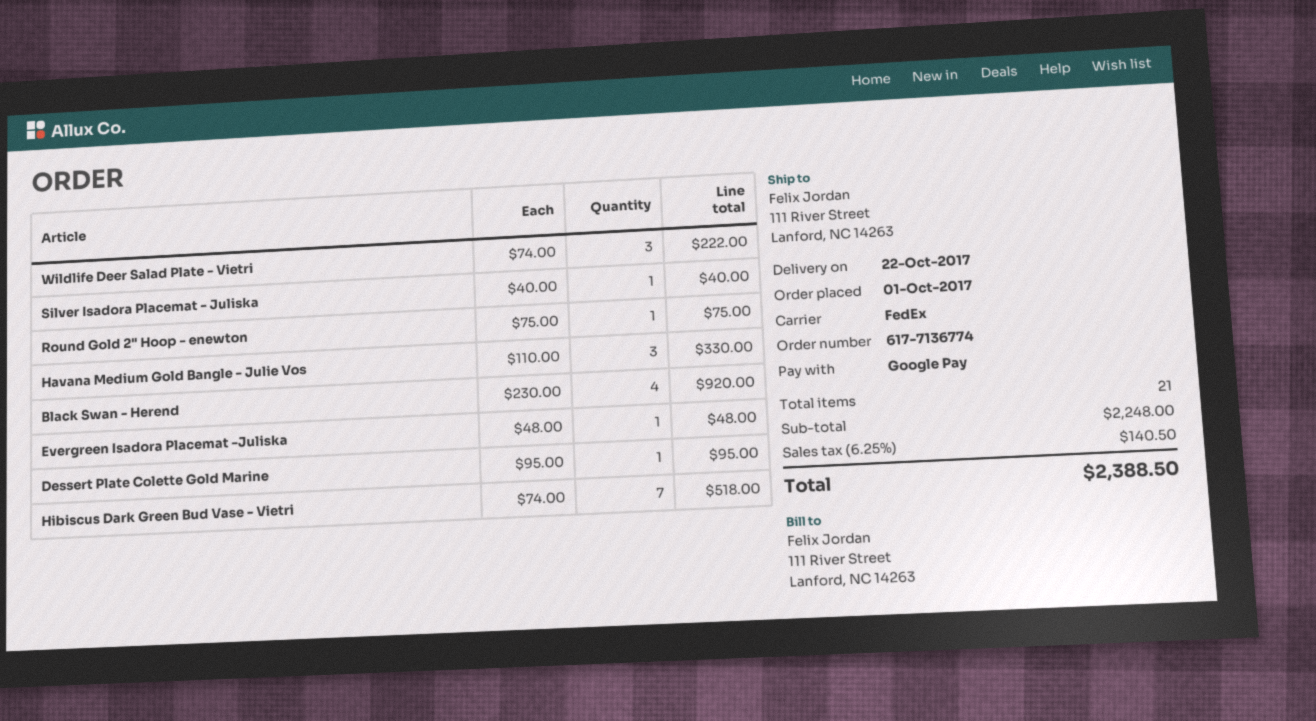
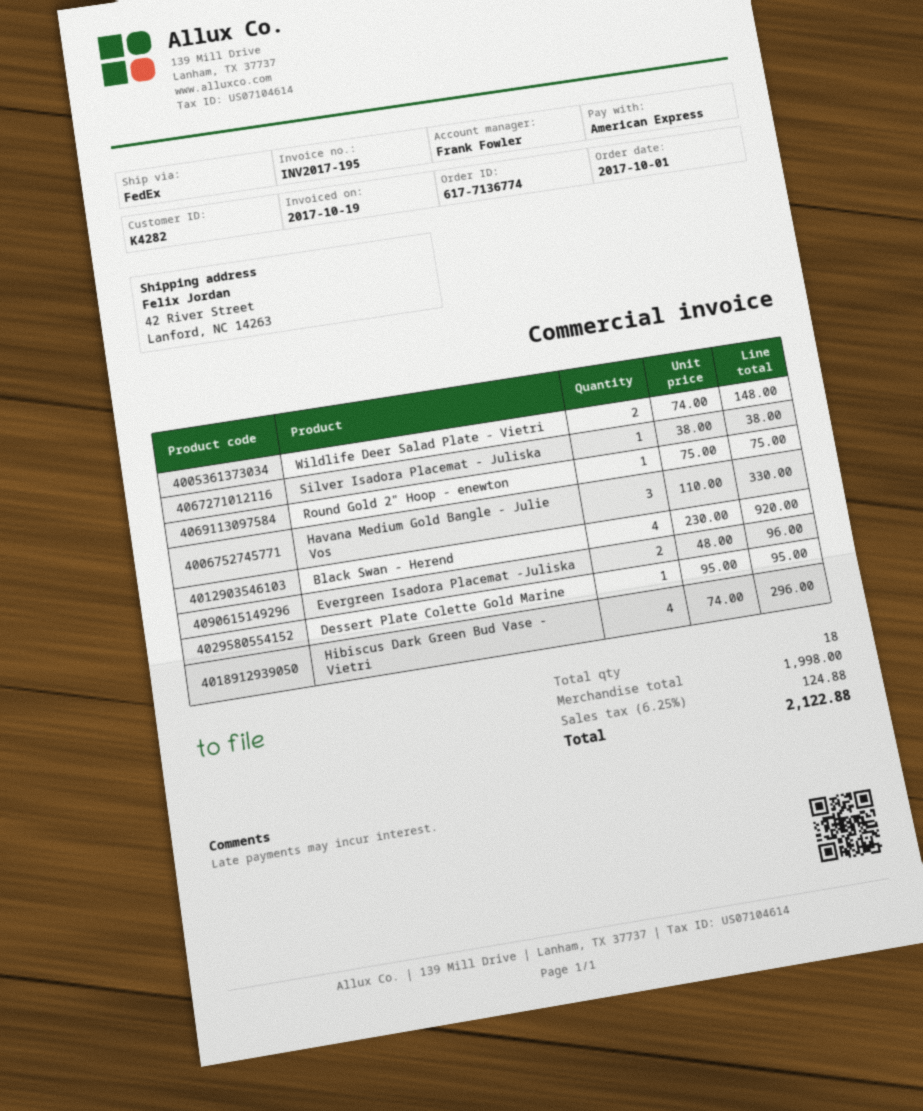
payment method: Google Pay -> American Express
ship to: 111 River Street, Lanford, NC 14263 -> 42 River Street, Lanford, NC 14263
Wildlife Deer Salad Plate - Vietri: 3 x 74.00 = 222.00 -> 2 x 74.00 = 148.00
Silver Isadora Placemat - Juliska: 1 x 40.00 = 40.00 -> 1 x 38.00 = 38.00
Evergreen Isadora Placemat -Juliska: 1 x 48.00 = 48.00 -> 2 x 48.00 = 96.00
Hibiscus Dark Green Bud Vase - Vietri: 7 x 74.00 = 518.00 -> 4 x 74.00 = 296.00
total quantity: 21 -> 18
subtotal: 2248.00 -> 1998.00
tax: 6.25% = 140.50 -> 6.25% = 124.88
total: 2388.50 -> 2122.88

